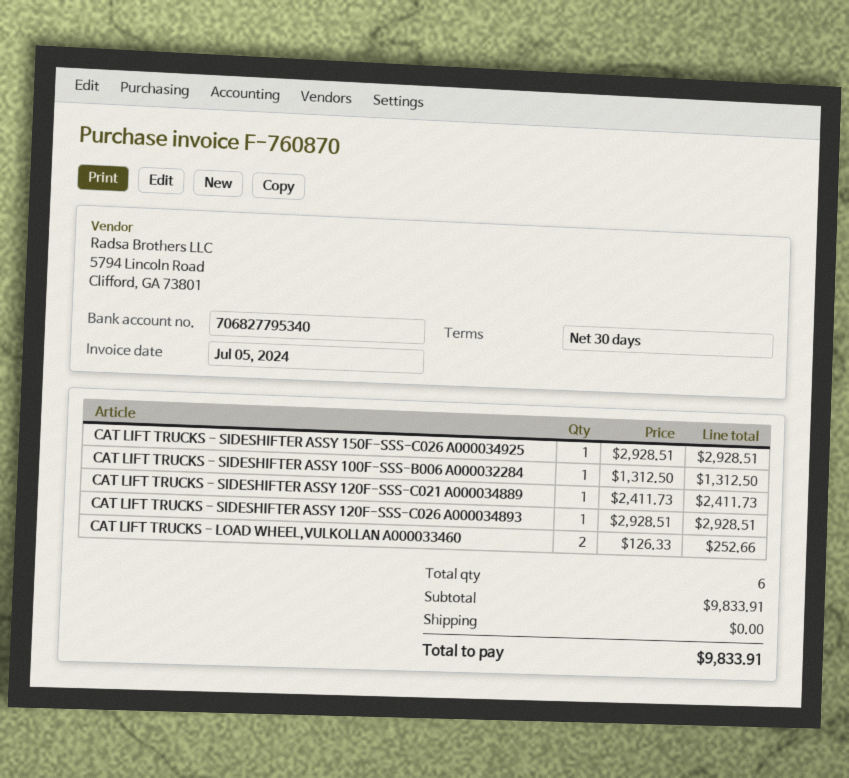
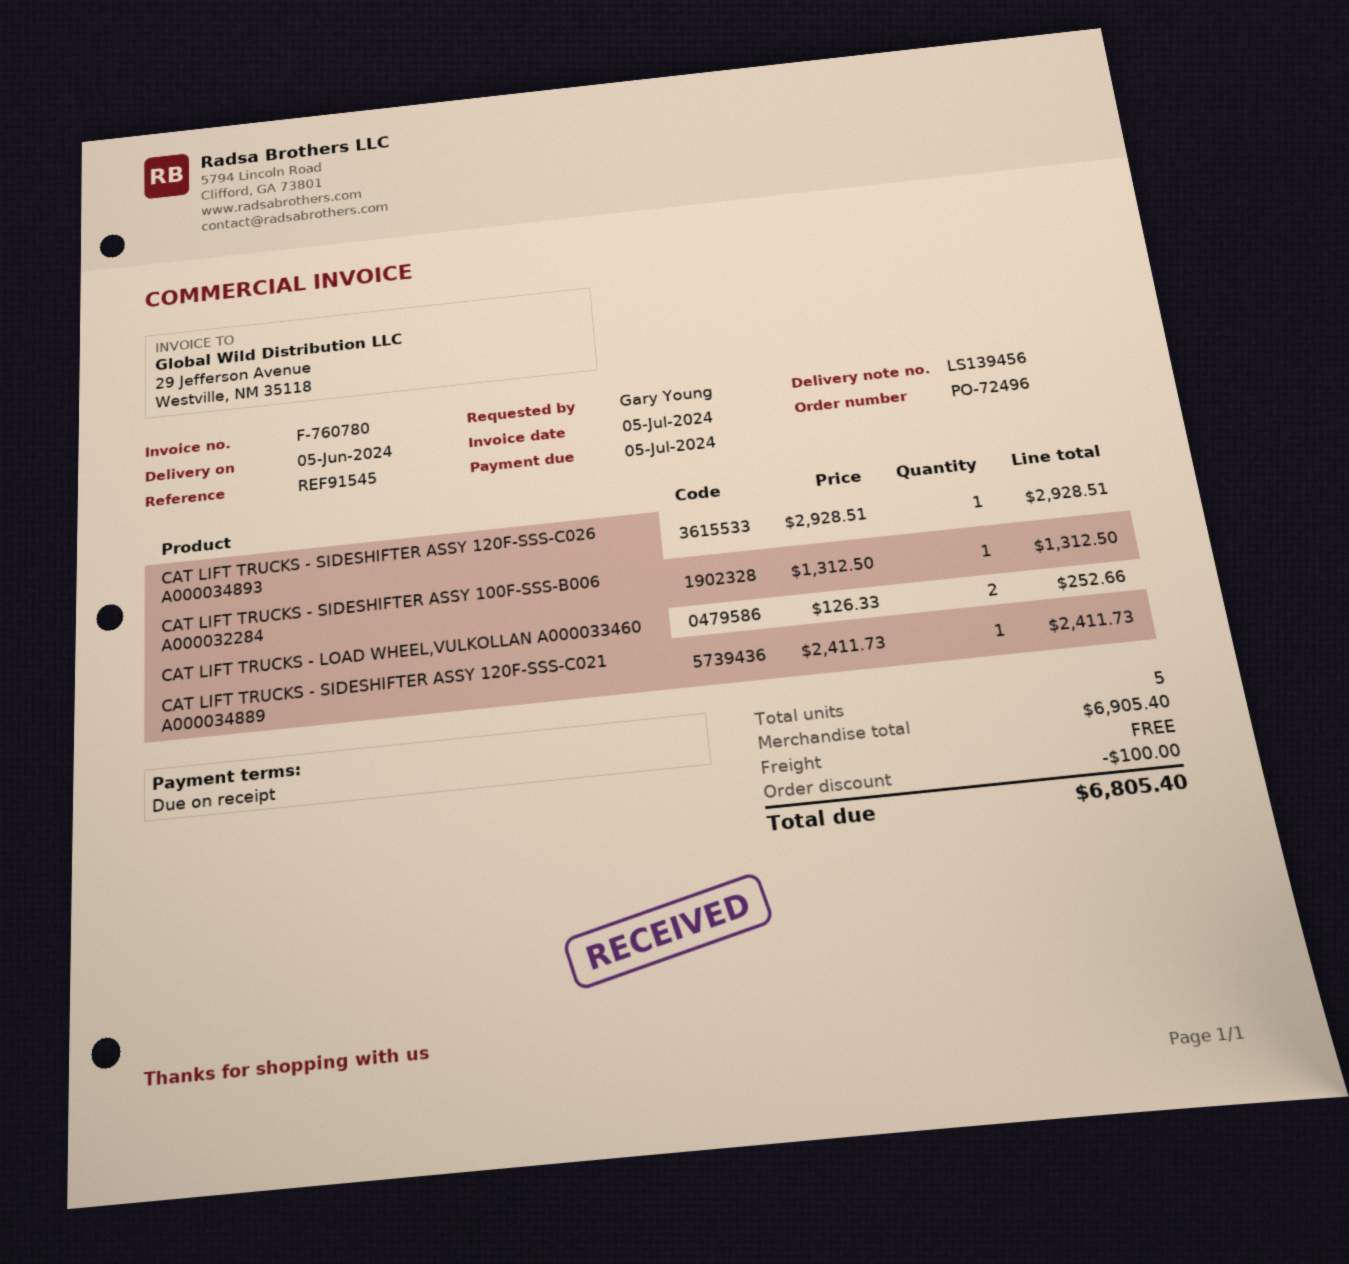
invoice number: F-760870 -> F-760780
payment terms: 30 days -> on receipt
CAT LIFT TRUCKS - SIDESHIFTER ASSY 150F-SSS-C026 A000034925: 1 x 2928.51 = 2928.51 -> none
total quantity: 6 -> 5
subtotal: 9833.91 -> 6905.40
discount: none -> 100.00
total: 9833.91 -> 6805.40

